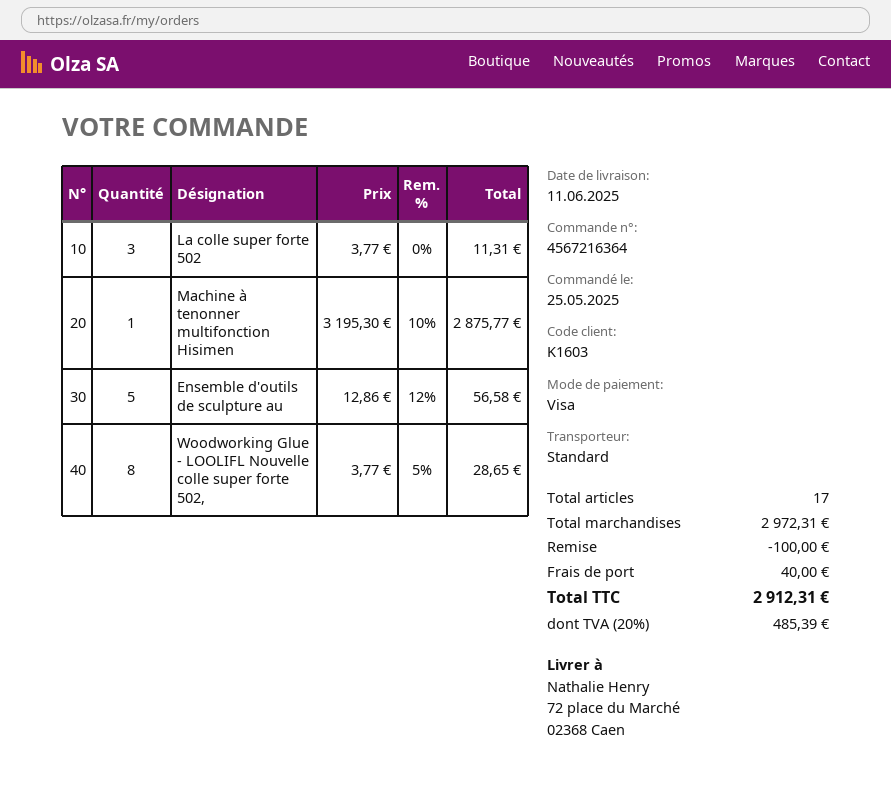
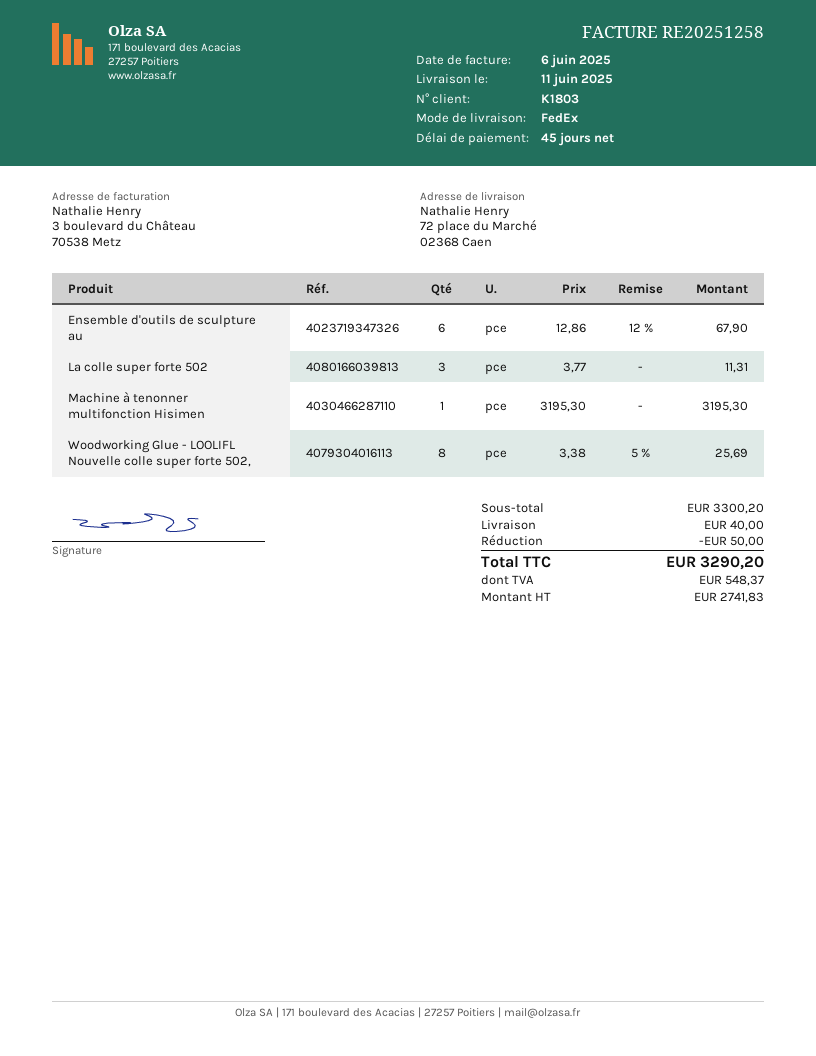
customer number: K1603 -> K1803
shipping method: standard -> FedEx
Machine à tenonner multifonction Hisimen: 1 x 3195.30 - 10% = 2875.77 -> 1 x 3195.30 = 3195.30
Ensemble d'outils de sculpture au: 5 x 12.86 - 12% = 56.58 -> 6 x 12.86 - 12% = 67.90
Woodworking Glue - LOOLIFL Nouvelle colle super forte 502,: 8 x 3.77 - 5% = 28.65 -> 8 x 3.38 - 5% = 25.69
subtotal: 2972.31 -> 3300.20
discount: 100.00 -> 50.00
tax: 485.39 -> 548.37
total: 2912.31 -> 3290.20

